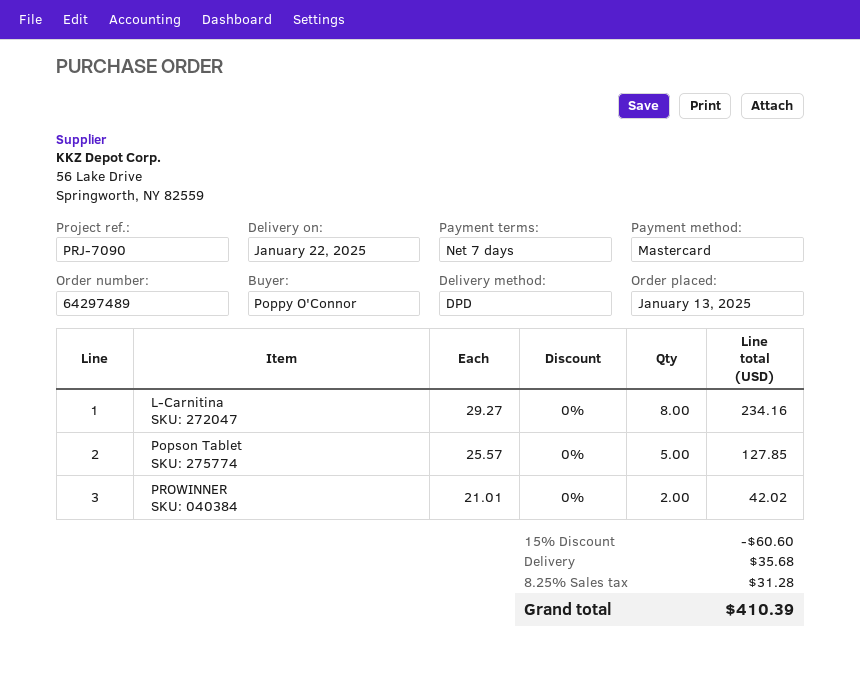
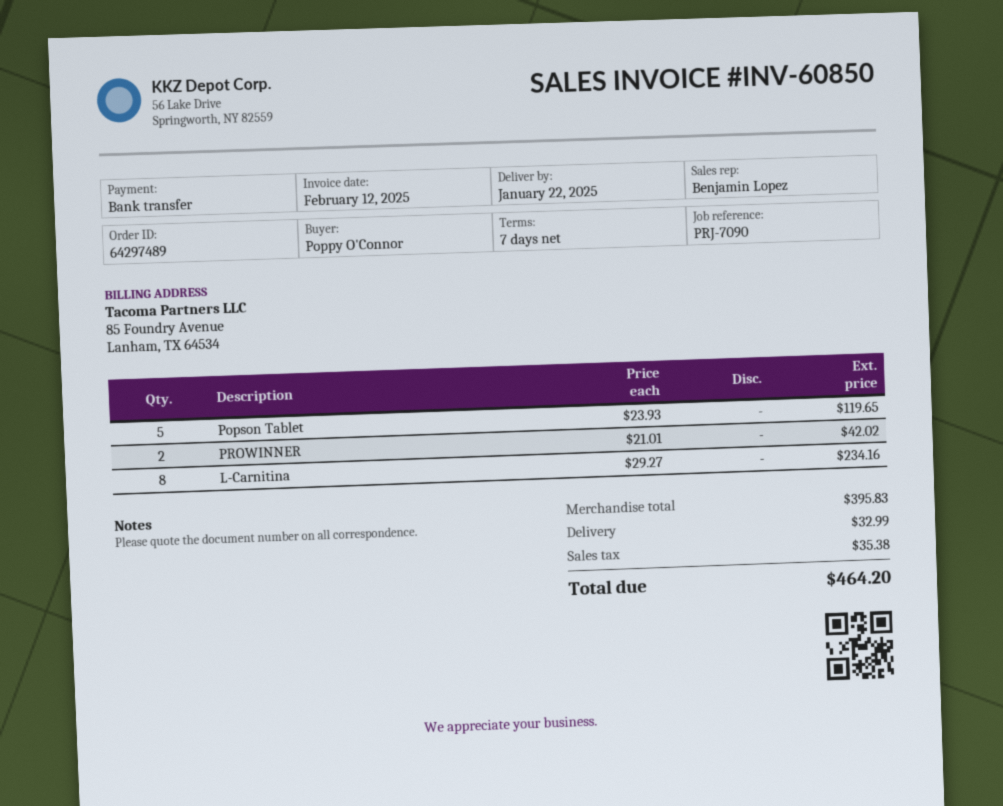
payment method: Mastercard -> bank transfer
Popson Tablet: 5 x 25.57 = 127.85 -> 5 x 23.93 = 119.65
discount: 15% = 60.60 -> none
shipping: 35.68 -> 32.99
tax: 31.28 -> 35.38
total: 410.39 -> 464.20

